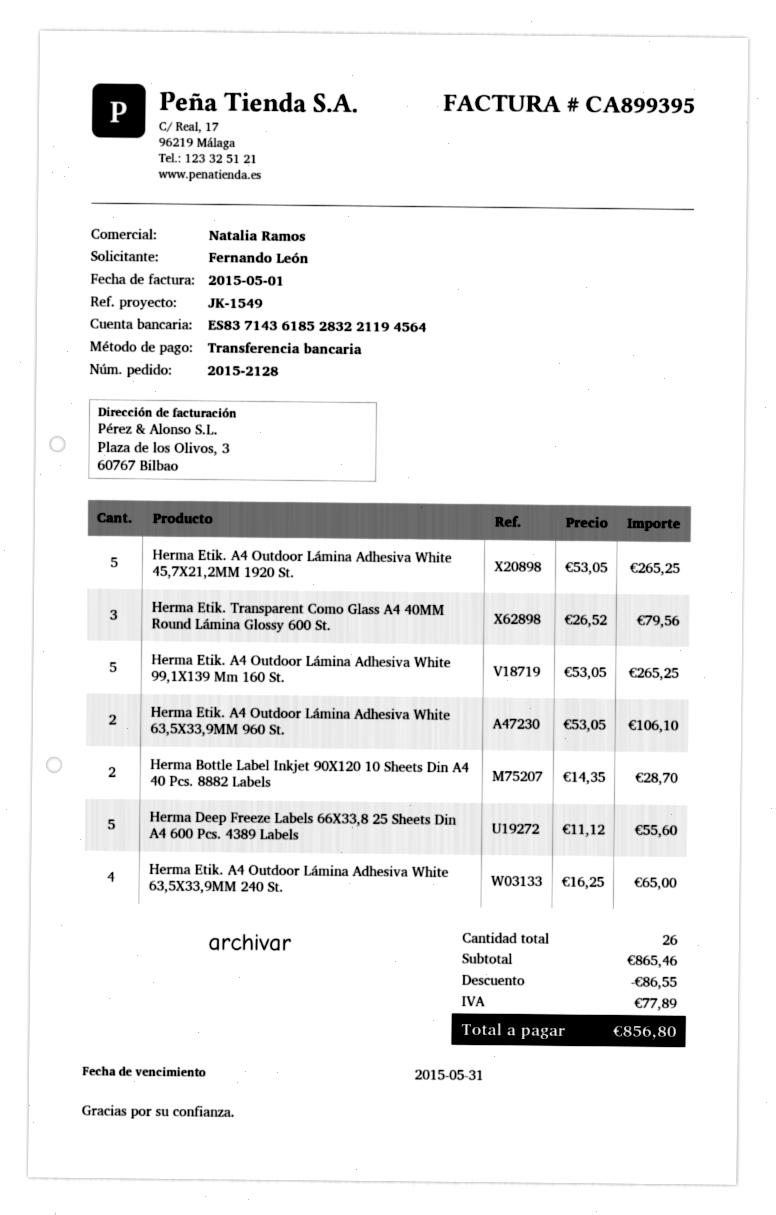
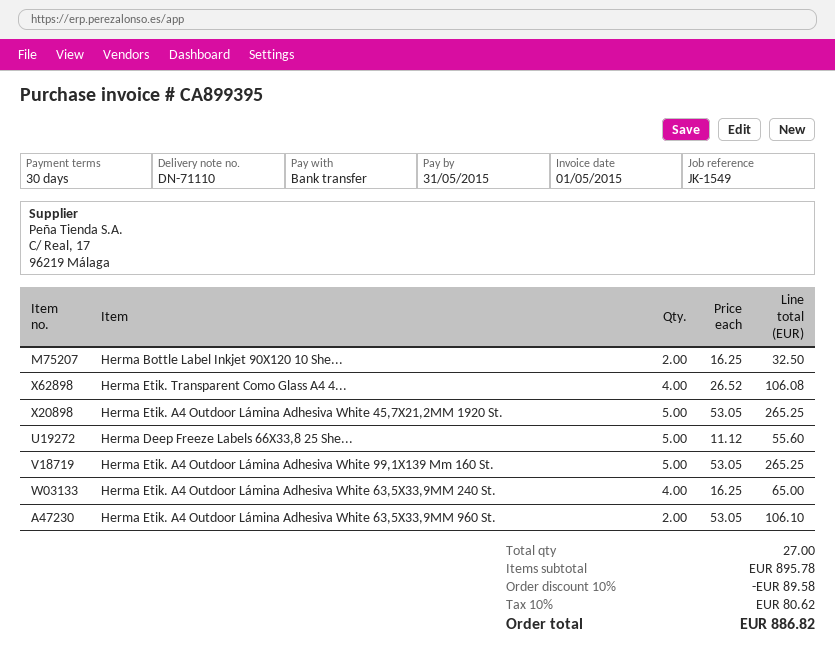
Herma Etik. Transparent Como Glass A4 40MM Round Lámina Glossy 600 St.: 3 x 26.52 = 79.56 -> 4 x 26.52 = 106.08
Herma Bottle Label Inkjet 90X120 10 Sheets Din A4 40 Pcs. 8882 Labels: 2 x 14.35 = 28.70 -> 2 x 16.25 = 32.50
total quantity: 26 -> 27
subtotal: 865.46 -> 895.78
discount: 86.55 -> 89.58
tax: 77.89 -> 80.62
total: 856.80 -> 886.82

